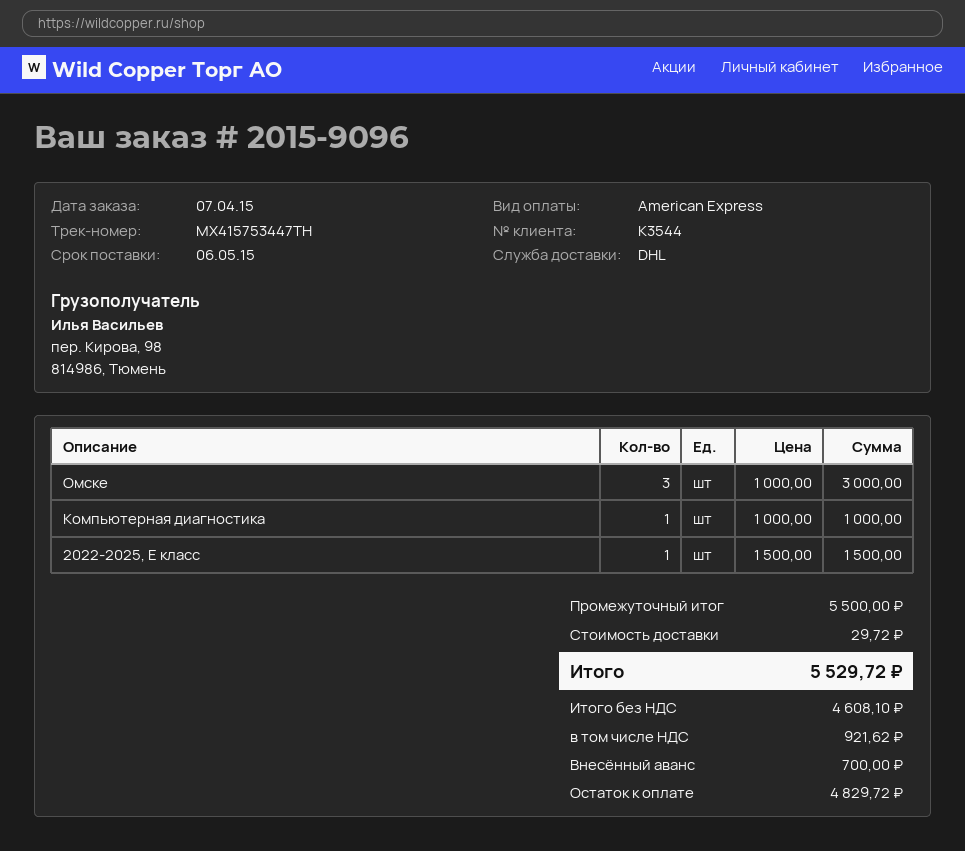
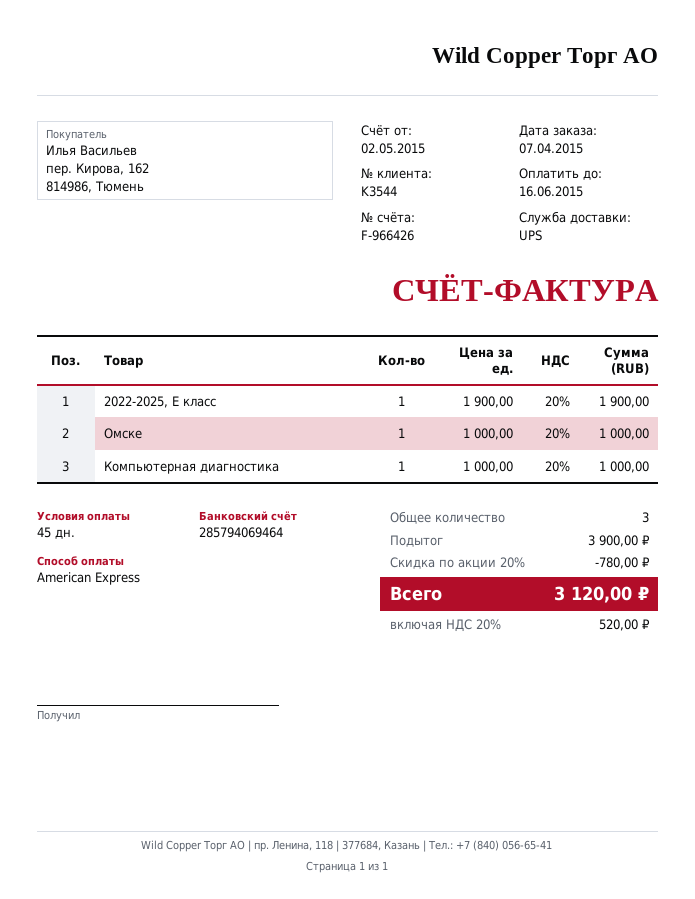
shipping method: DHL -> UPS
Омске: 3 x 1000.00 = 3000.00 -> 1 x 1000.00 = 1000.00
2022-2025, E класс: 1 x 1500.00 = 1500.00 -> 1 x 1900.00 = 1900.00
subtotal: 5500.00 -> 3900.00
discount: none -> 20% = 780.00
shipping: 29.72 -> none
tax: 921.62 -> 520.00
total: 5529.72 -> 3120.00

